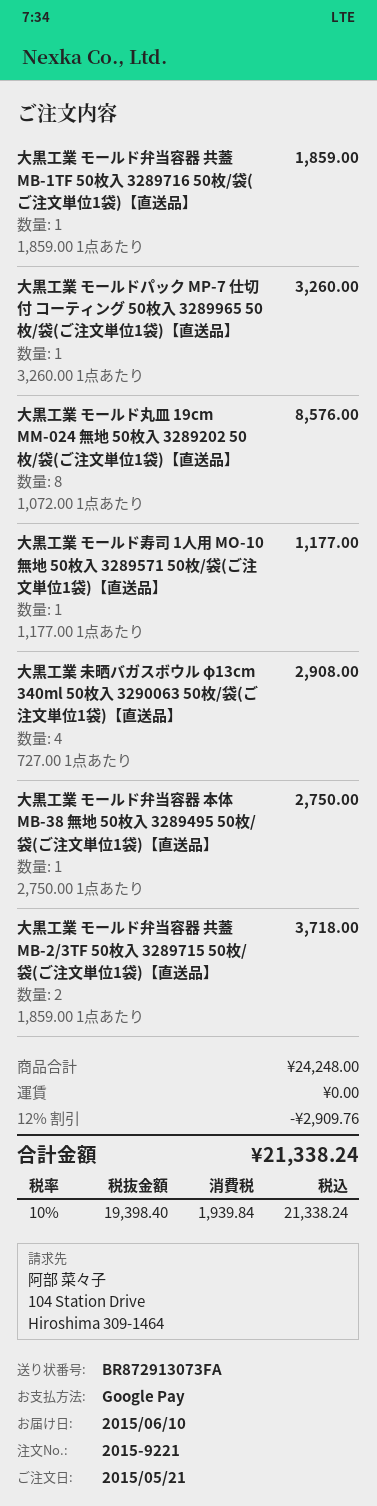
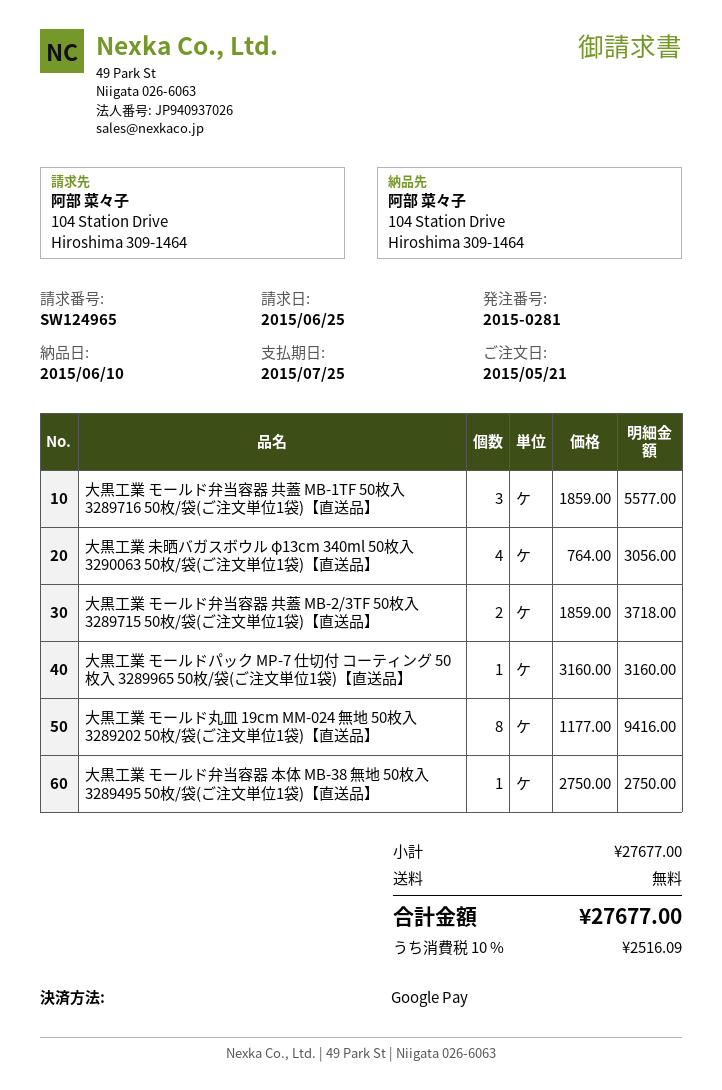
order number: 2015-9221 -> 2015-0281
大黒工業 モールド弁当容器 共蓋 MB-1TF 50枚入 3289716 50枚/袋(ご注文単位1袋)【直送品】: 1 x 1859.00 = 1859.00 -> 3 x 1859.00 = 5577.00
大黒工業 モールドパック MP-7 仕切付 コーティング 50枚入 3289965 50枚/袋(ご注文単位1袋)【直送品】: 1 x 3260.00 = 3260.00 -> 1 x 3160.00 = 3160.00
大黒工業 モールド丸皿 19cm MM-024 無地 50枚入 3289202 50枚/袋(ご注文単位1袋)【直送品】: 8 x 1072.00 = 8576.00 -> 8 x 1177.00 = 9416.00
大黒工業 モールド寿司 1人用 MO-10 無地 50枚入 3289571 50枚/袋(ご注文単位1袋)【直送品】: 1 x 1177.00 = 1177.00 -> none
大黒工業 未晒バガスボウル φ13cm 340ml 50枚入 3290063 50枚/袋(ご注文単位1袋)【直送品】: 4 x 727.00 = 2908.00 -> 4 x 764.00 = 3056.00
subtotal: 24248.00 -> 27677.00
discount: 12% = 2909.76 -> none
tax: 10% = 1939.84 -> 10% = 2516.09
total: 21338.24 -> 27677.00

